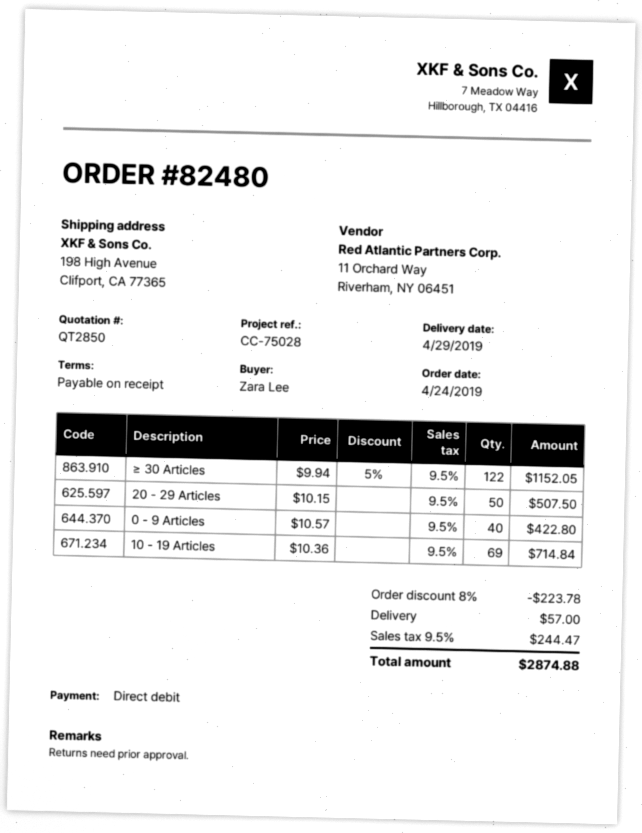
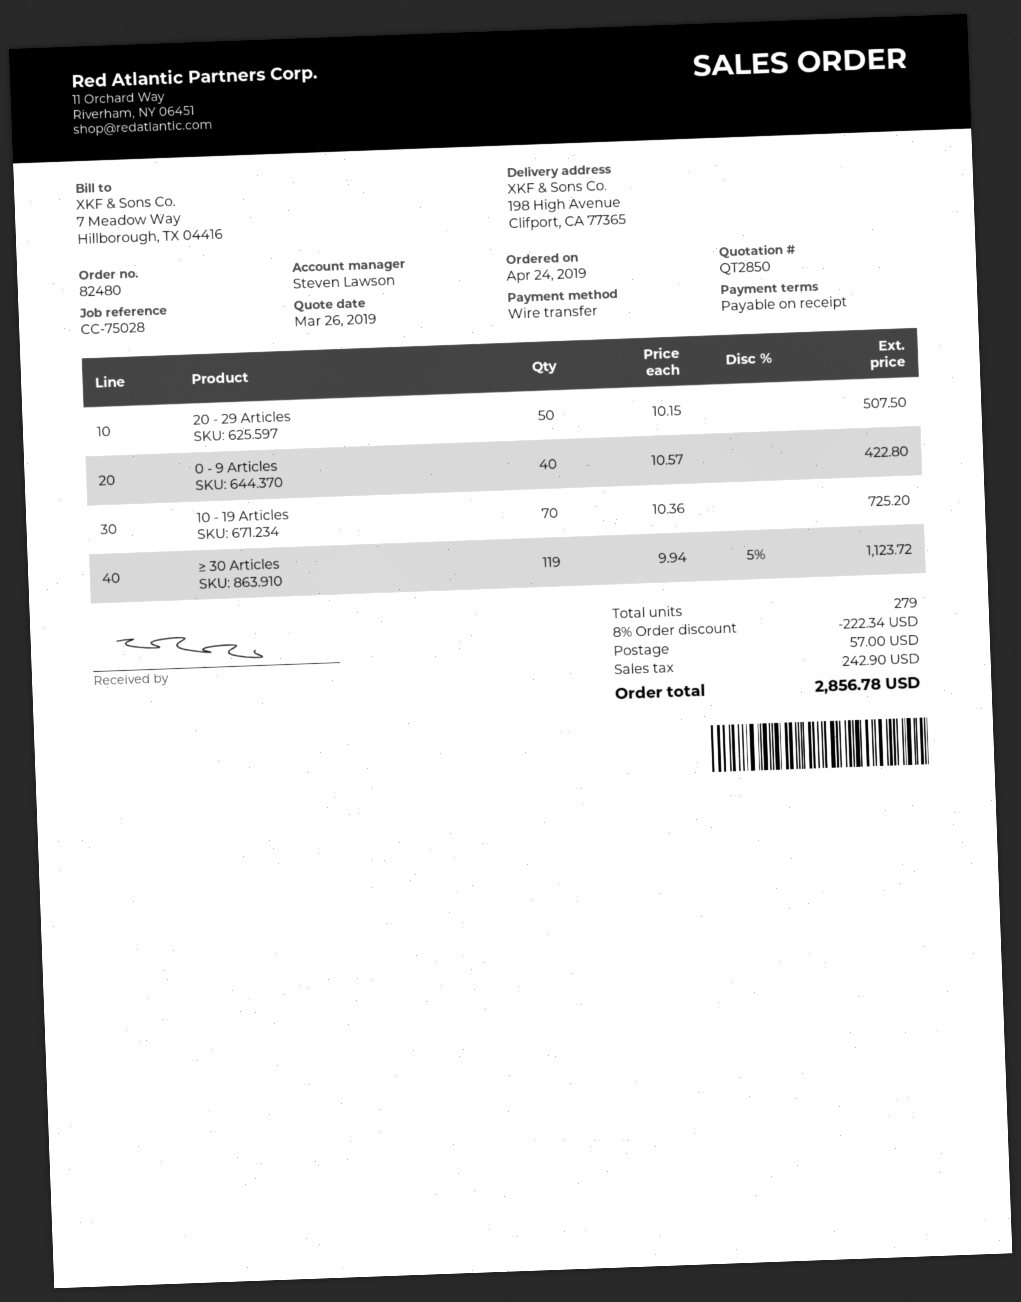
payment method: direct debit -> bank transfer
≥ 30 Articles: 122 x 9.94 - 5% = 1152.05 -> 119 x 9.94 - 5% = 1123.72
10 - 19 Articles: 69 x 10.36 = 714.84 -> 70 x 10.36 = 725.20
discount: 8% = 223.78 -> 8% = 222.34
tax: 244.47 -> 242.90
total: 2874.88 -> 2856.78

